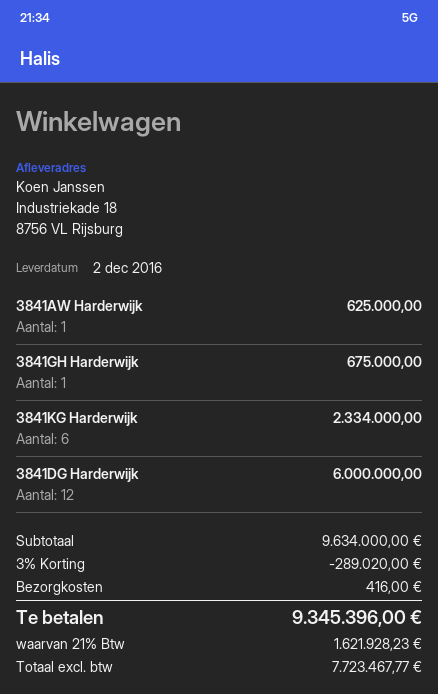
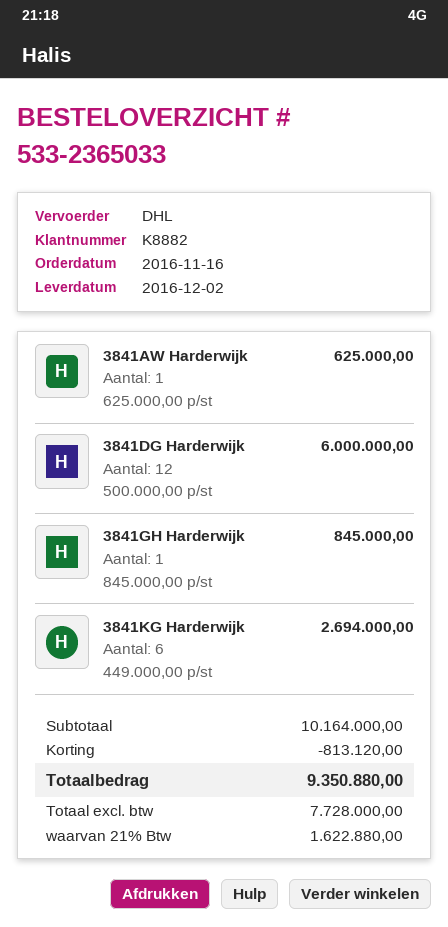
3841GH Harderwijk: 1 for 675000.00 -> 1 for 845000.00
3841KG Harderwijk: 6 for 2334000.00 -> 6 for 2694000.00
subtotal: 9634000.00 -> 10164000.00
discount: 289020.00 -> 813120.00
shipping: 416.00 -> none
net: 7723467.77 -> 7728000.00
tax: 21% = 1621928.23 -> 21% = 1622880.00
total: 9345396.00 -> 9350880.00

